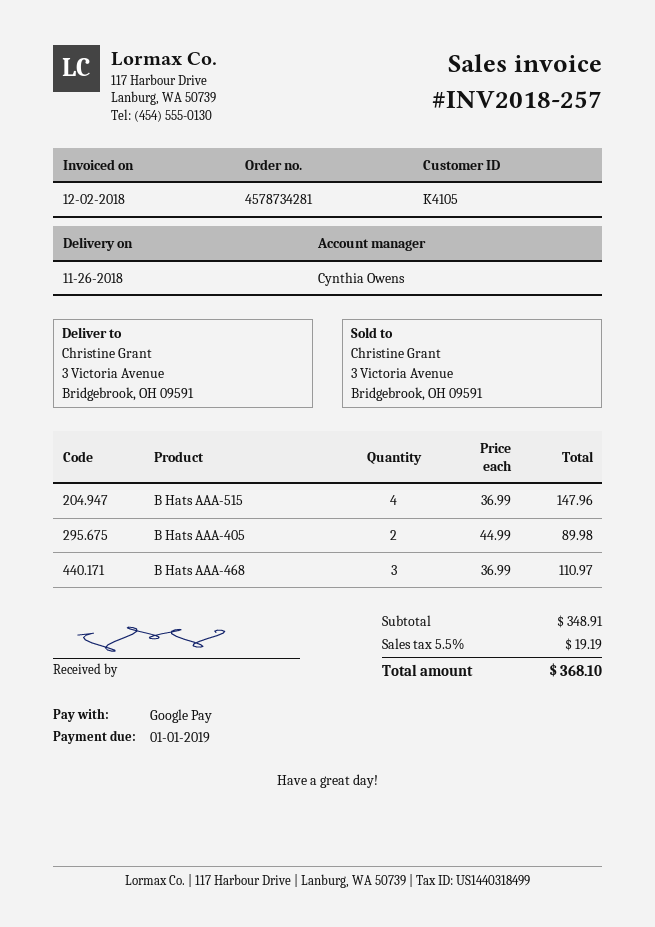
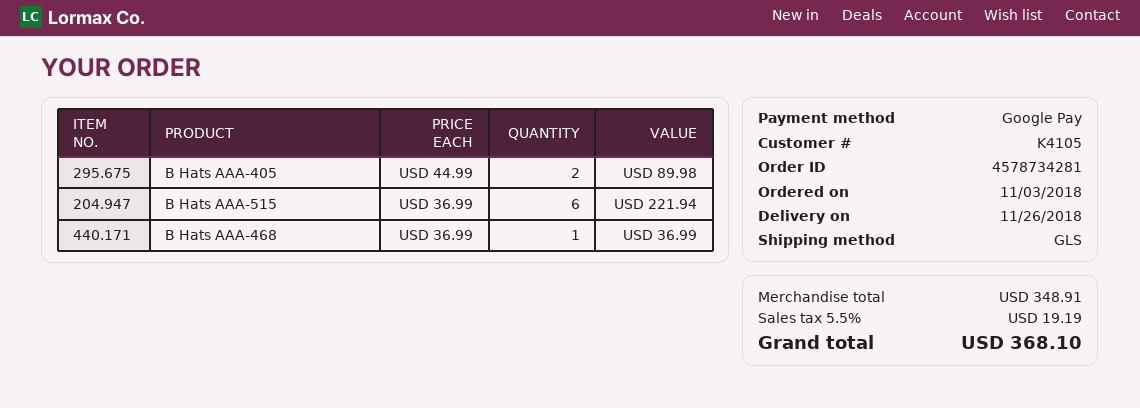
B Hats AAA-515: 4 x 36.99 = 147.96 -> 6 x 36.99 = 221.94
B Hats AAA-468: 3 x 36.99 = 110.97 -> 1 x 36.99 = 36.99

